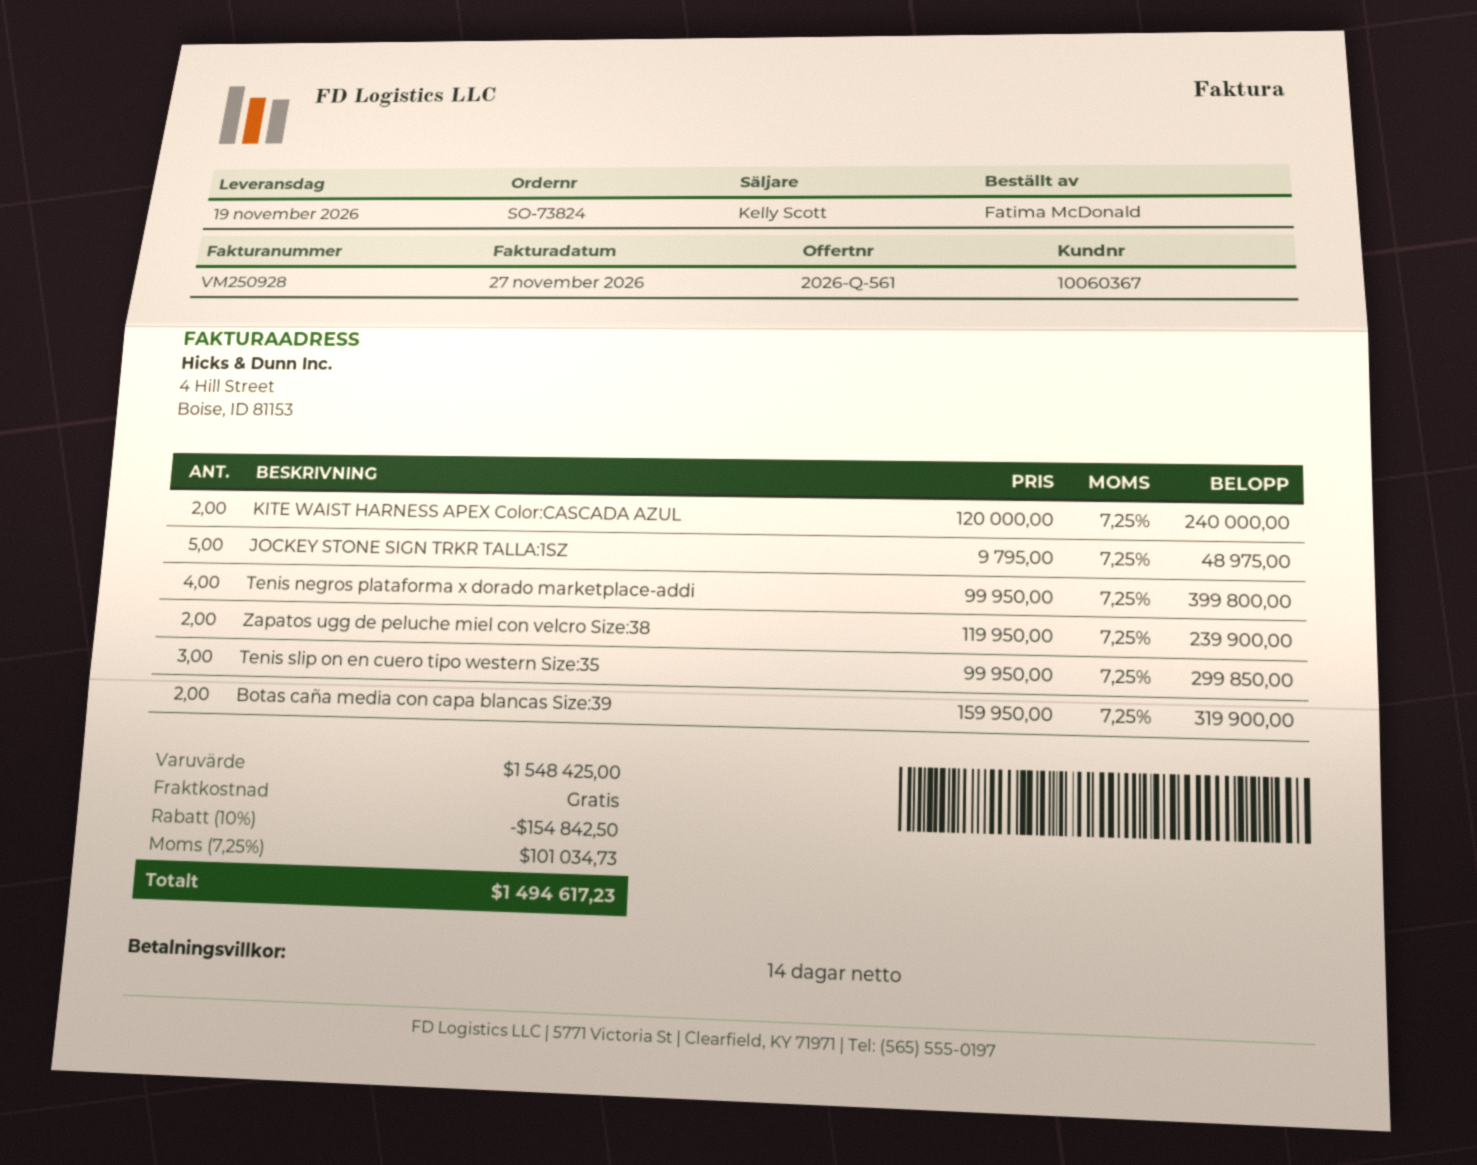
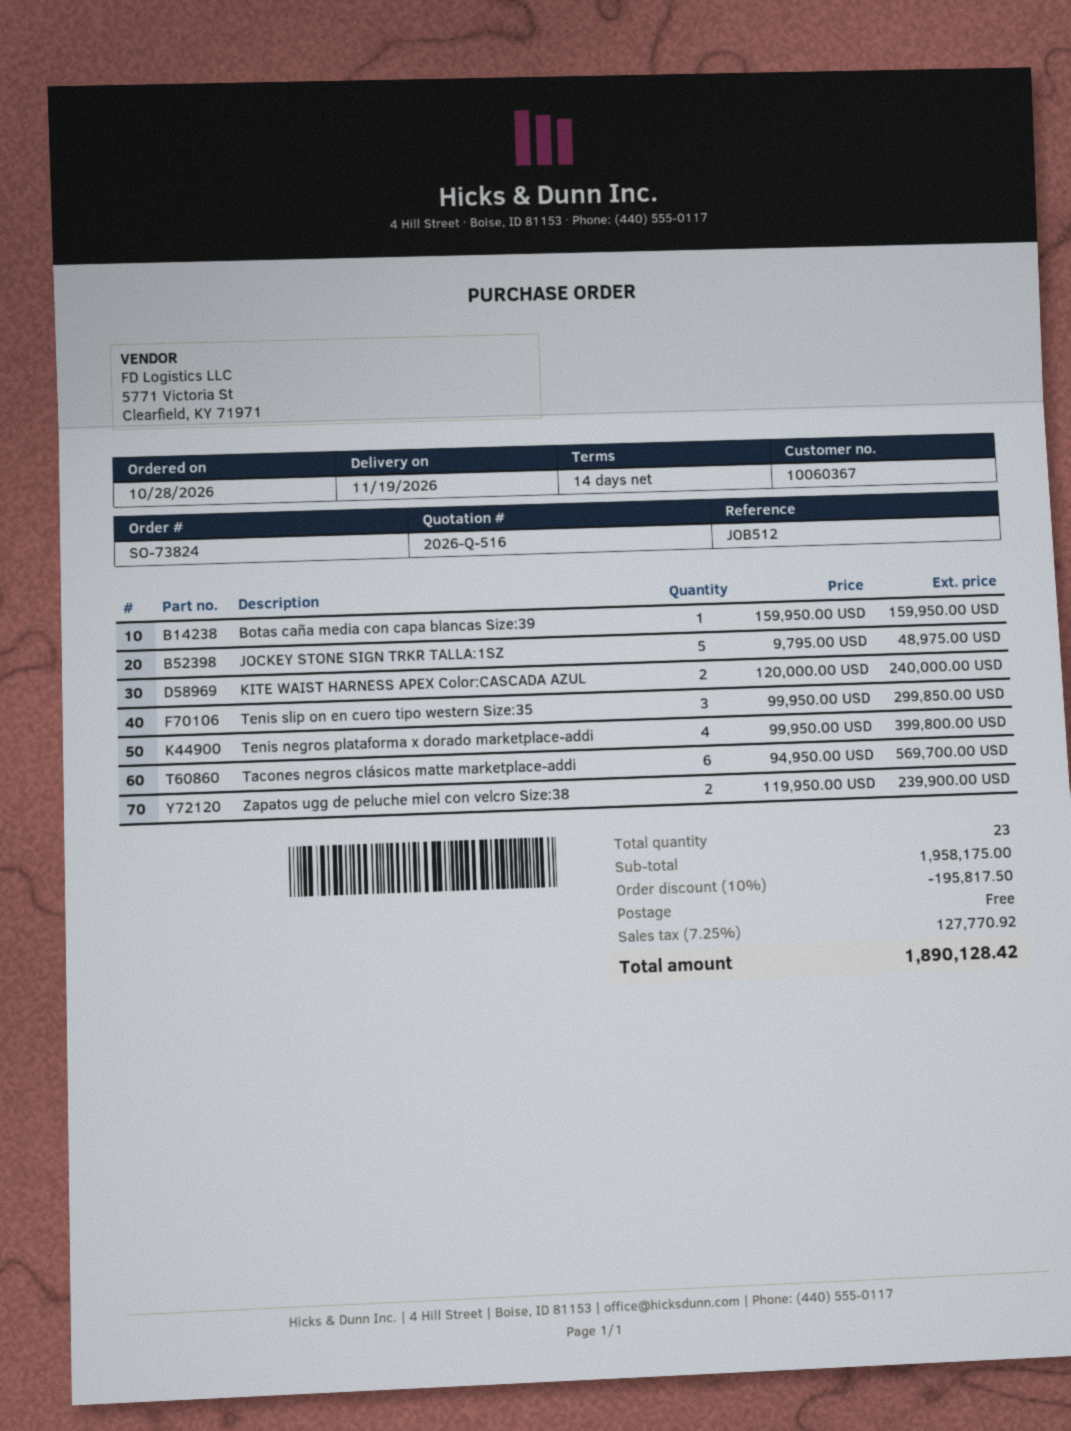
quote number: 2026-Q-561 -> 2026-Q-516
Botas caña media con capa blancas Size:39: 2 x 159950.00 = 319900.00 -> 1 x 159950.00 = 159950.00
Tacones negros clásicos matte marketplace-addi: none -> 6 x 94950.00 = 569700.00
subtotal: 1548425.00 -> 1958175.00
discount: 10% = 154842.50 -> 10% = 195817.50
tax: 7.25% = 101034.73 -> 7.25% = 127770.92
total: 1494617.23 -> 1890128.42

